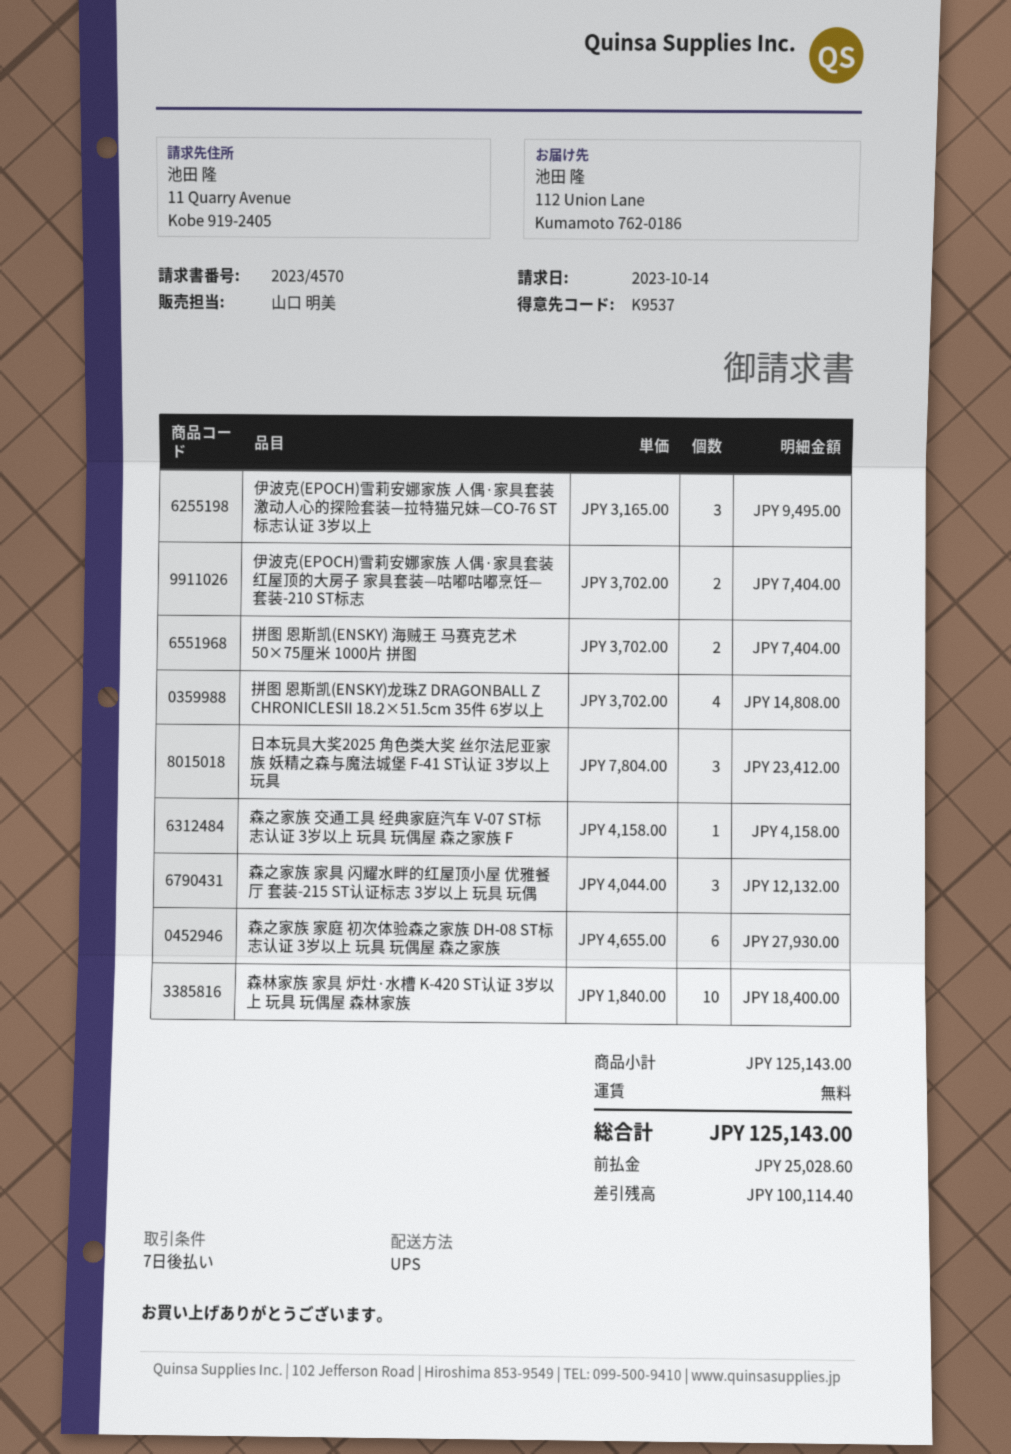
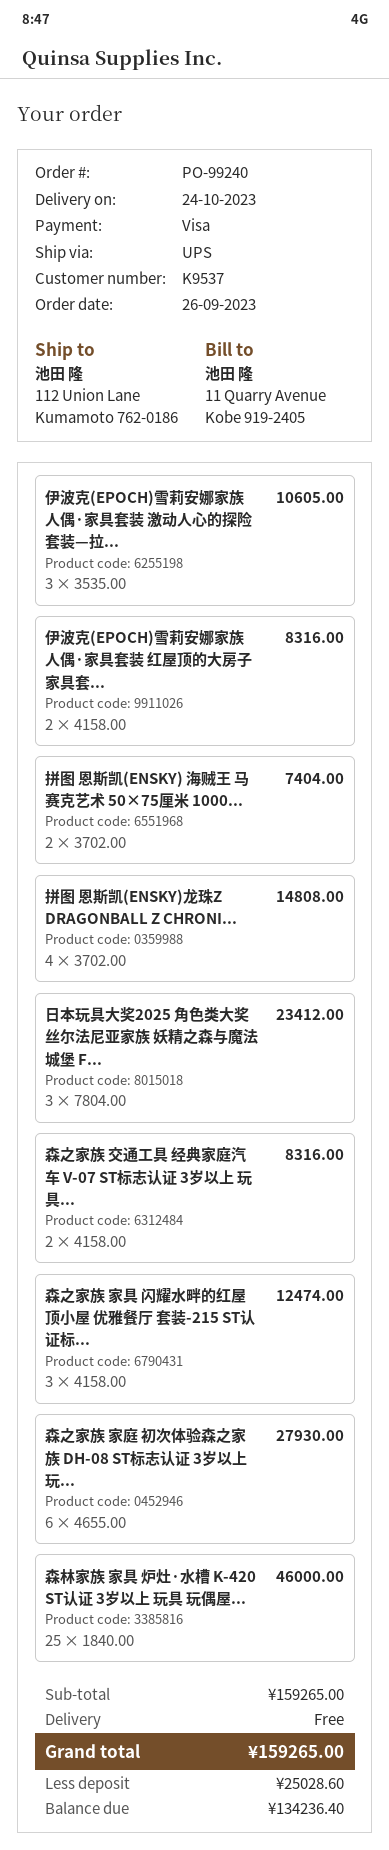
伊波克(EPOCH)雪莉安娜家族 人偶·家具套装 激动人心的探险套装—拉特猫兄妹—CO-76 ST标志认证 3岁以上: 3 x 3165.00 = 9495.00 -> 3 x 3535.00 = 10605.00
伊波克(EPOCH)雪莉安娜家族 人偶·家具套装 红屋顶的大房子 家具套装—咕嘟咕嘟烹饪— 套装-210 ST标志: 2 x 3702.00 = 7404.00 -> 2 x 4158.00 = 8316.00
森之家族 交通工具 经典家庭汽车 V-07 ST标志认证 3岁以上 玩具 玩偶屋 森之家族 F: 1 x 4158.00 = 4158.00 -> 2 x 4158.00 = 8316.00
森之家族 家具 闪耀水畔的红屋顶小屋 优雅餐厅 套装-215 ST认证标志 3岁以上 玩具 玩偶: 3 x 4044.00 = 12132.00 -> 3 x 4158.00 = 12474.00
森林家族 家具 炉灶·水槽 K-420 ST认证 3岁以上 玩具 玩偶屋 森林家族: 10 x 1840.00 = 18400.00 -> 25 x 1840.00 = 46000.00
subtotal: 125143.00 -> 159265.00
total: 125143.00 -> 159265.00
balance: 100114.40 -> 134236.40

